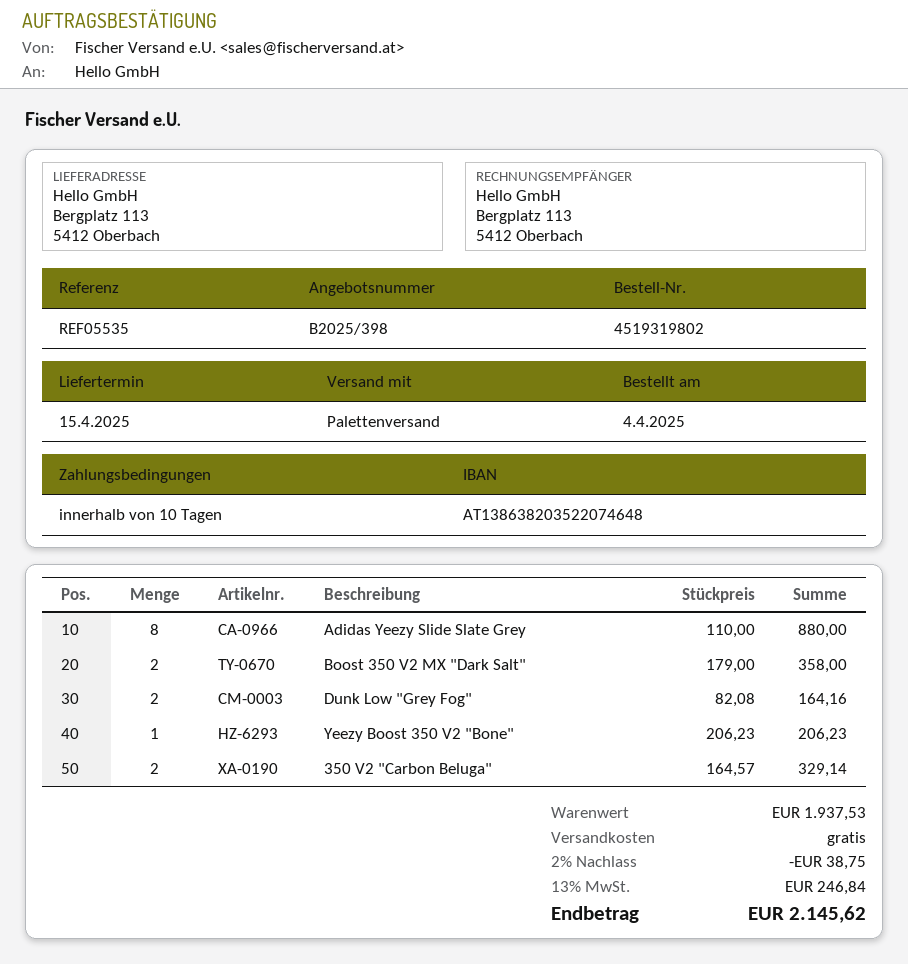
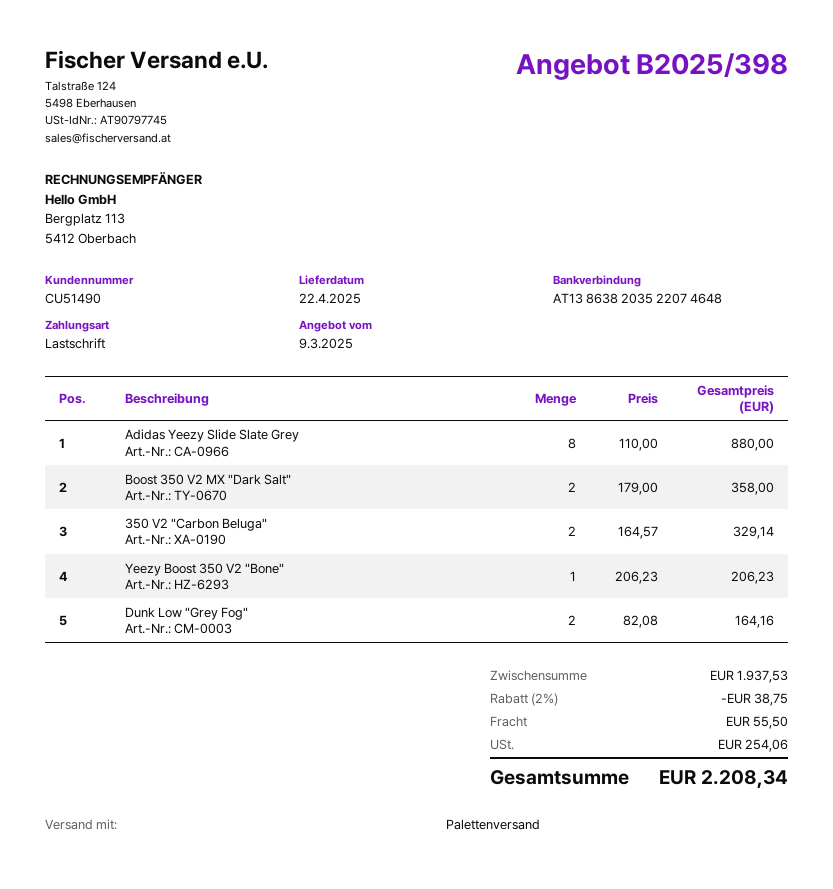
delivery date: 2025-04-15 -> 2025-04-22
shipping: 0.00 -> 55.50
tax: 246.84 -> 254.06
total: 2145.62 -> 2208.34

